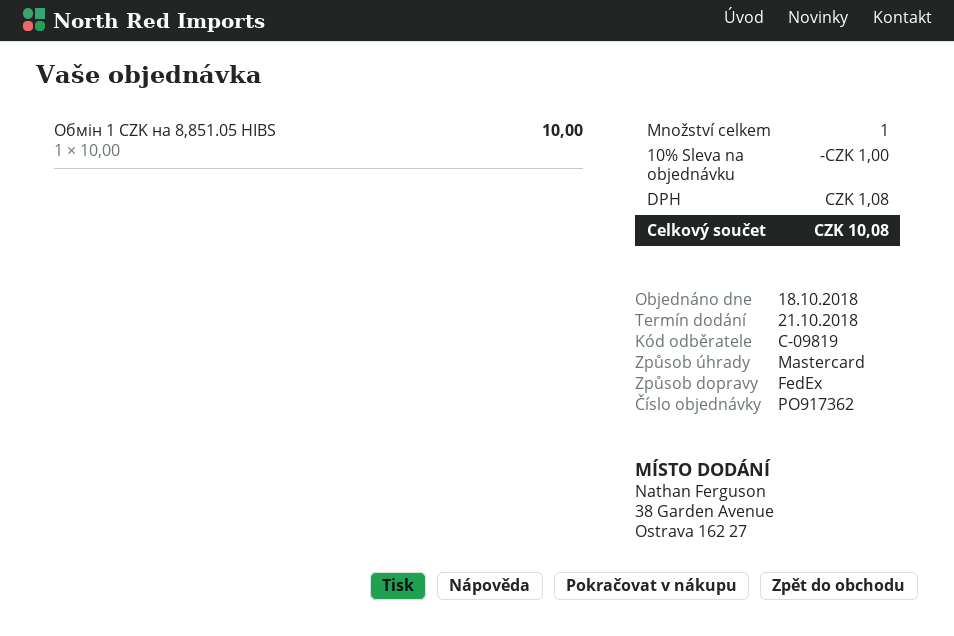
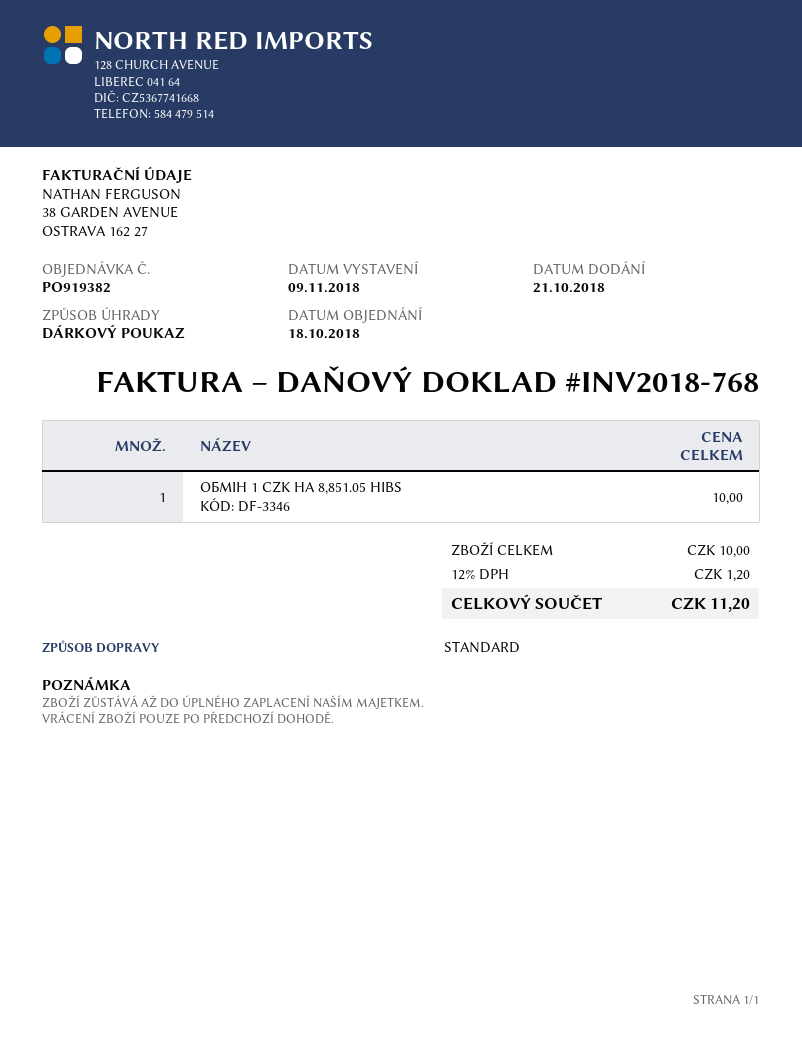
order number: PO917362 -> PO919382
payment method: Mastercard -> gift card
shipping method: FedEx -> standard
discount: 10% = 1.00 -> none
tax: 1.08 -> 1.20
total: 10.08 -> 11.20

